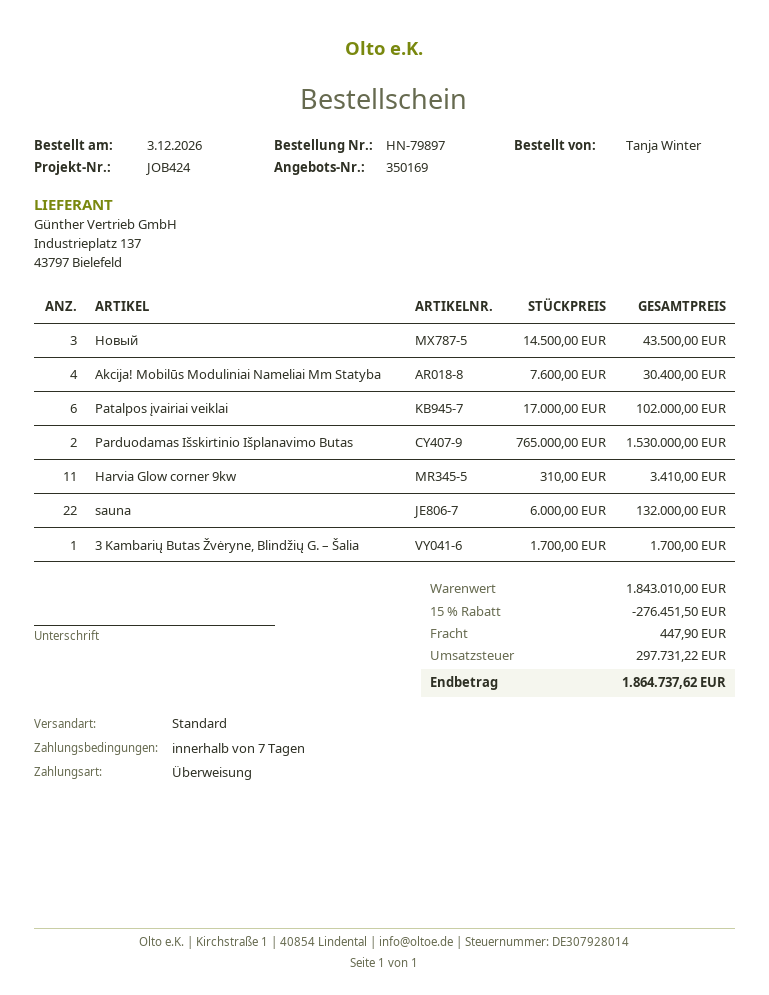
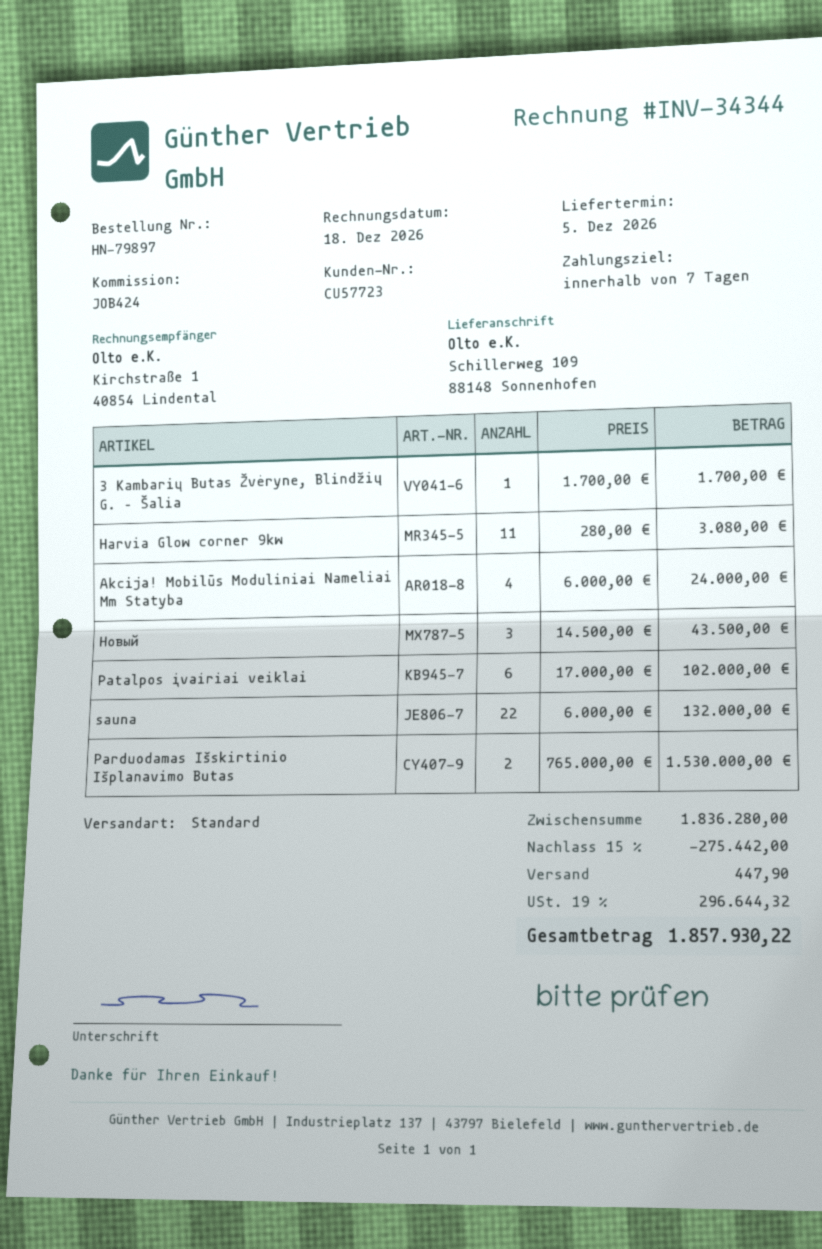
Akcija! Mobilūs Moduliniai Nameliai Mm Statyba: 4 x 7600.00 = 30400.00 -> 4 x 6000.00 = 24000.00
Harvia Glow corner 9kw: 11 x 310.00 = 3410.00 -> 11 x 280.00 = 3080.00
subtotal: 1843010.00 -> 1836280.00
discount: 15% = 276451.50 -> 15% = 275442.00
tax: 297731.22 -> 296644.32
total: 1864737.62 -> 1857930.22

